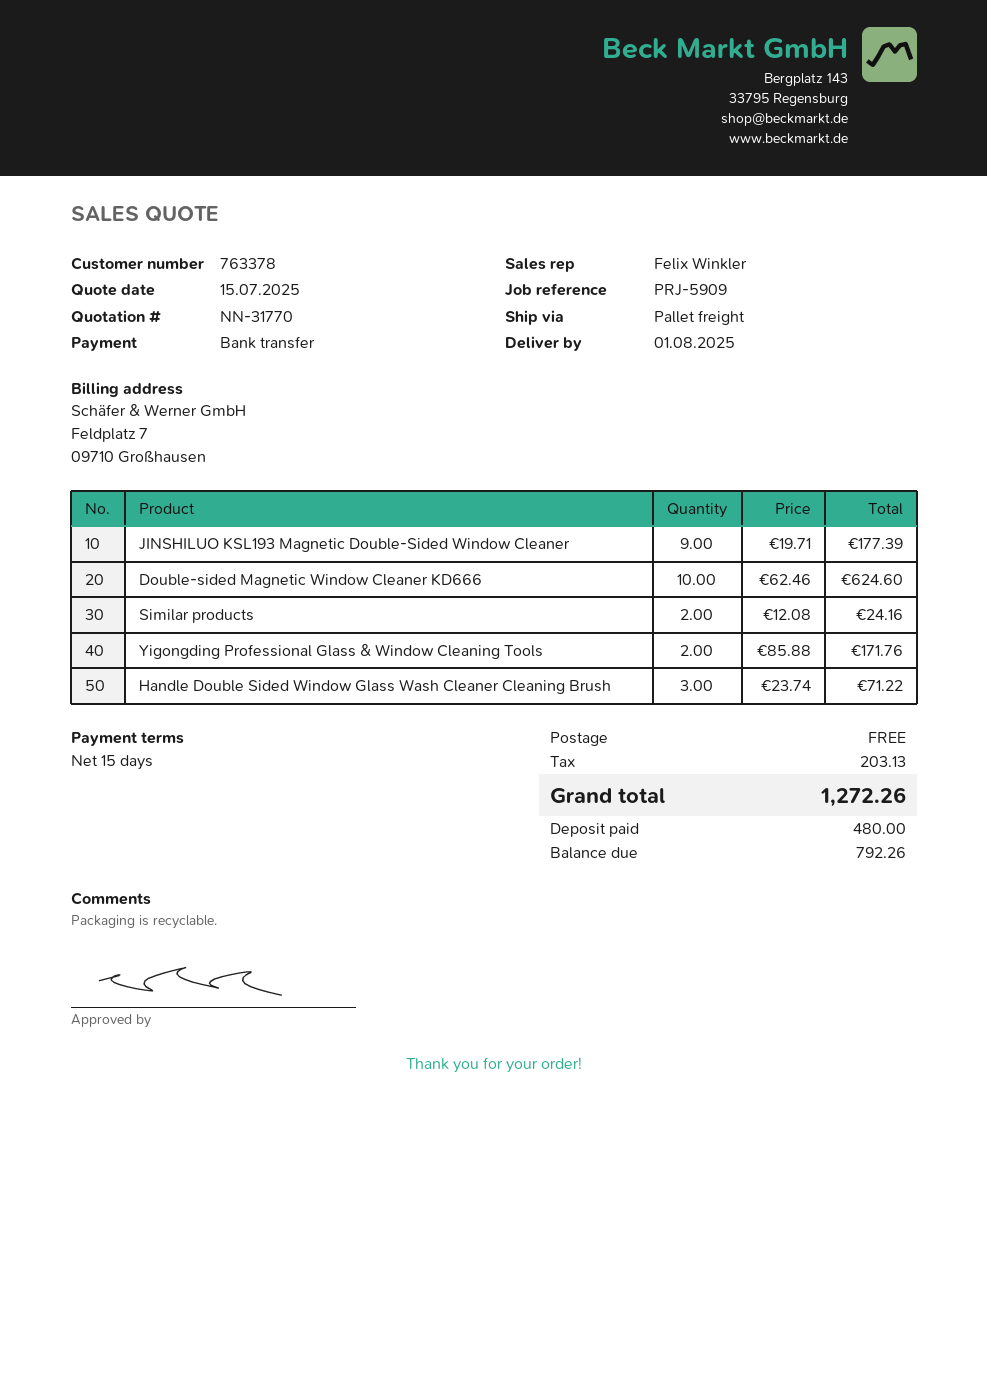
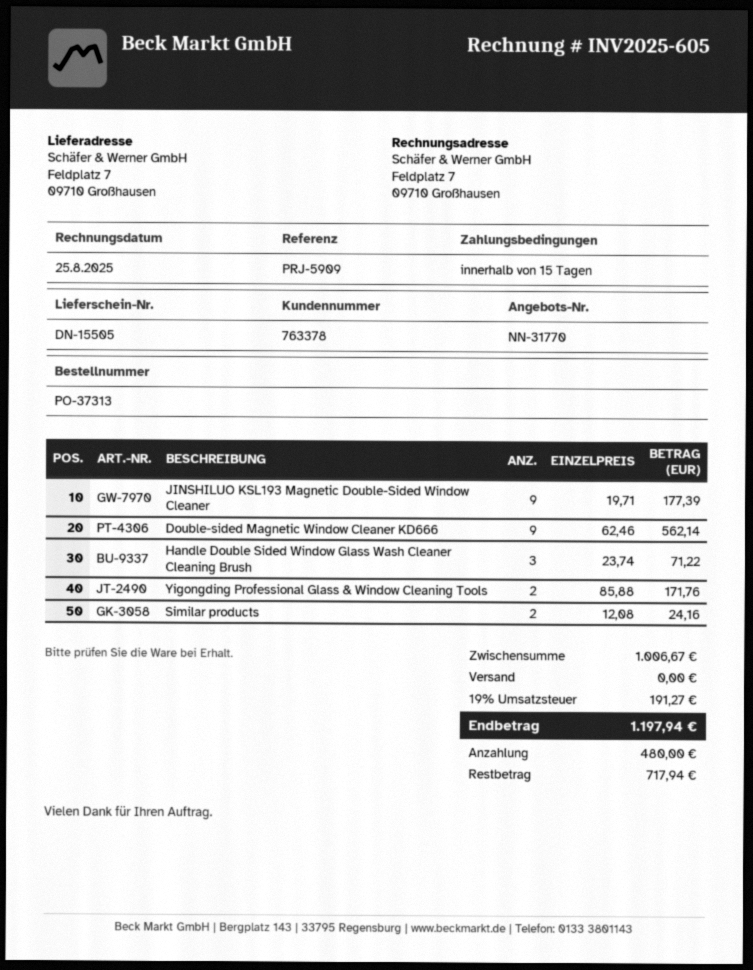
Double-sided Magnetic Window Cleaner KD666: 10 x 62.46 = 624.60 -> 9 x 62.46 = 562.14
tax: 203.13 -> 191.27
total: 1272.26 -> 1197.94
balance: 792.26 -> 717.94

